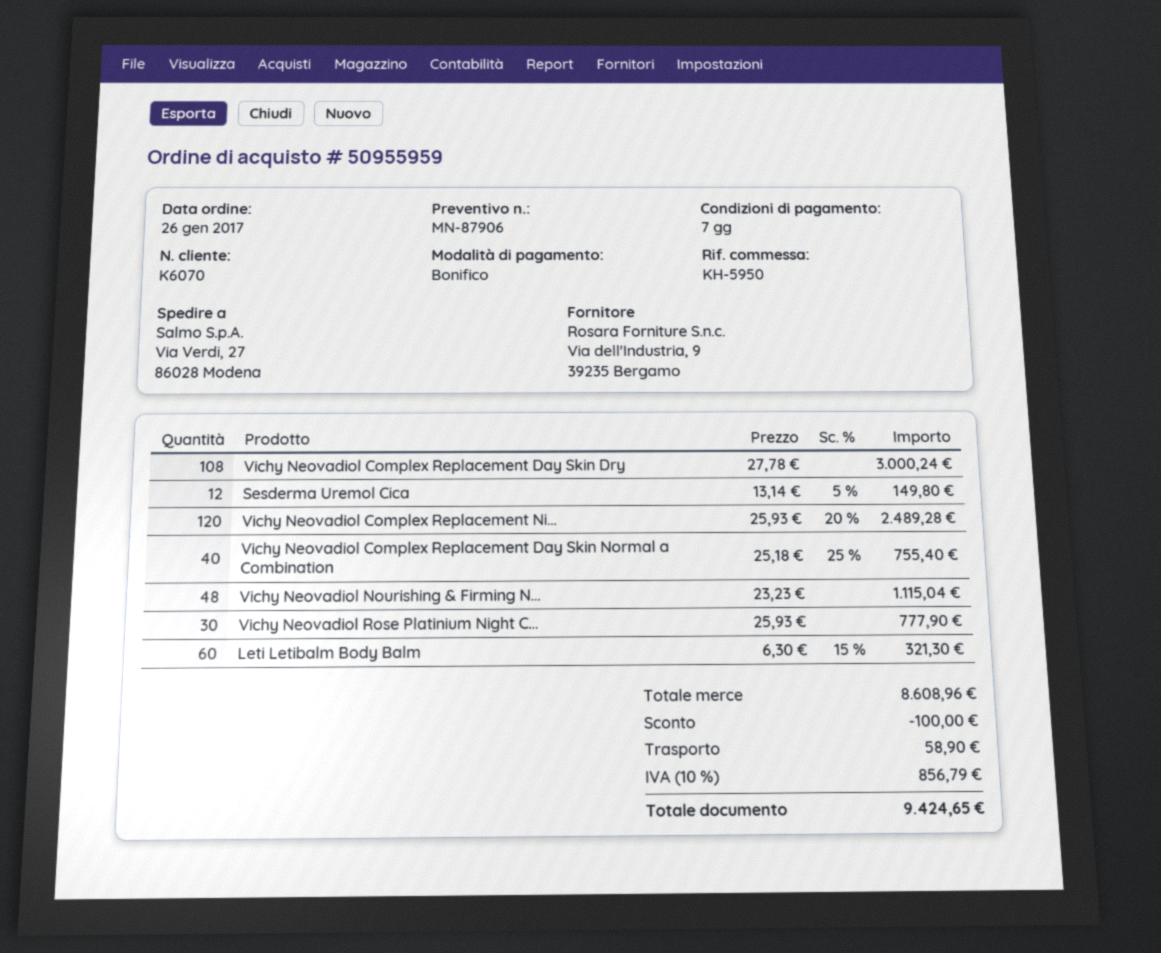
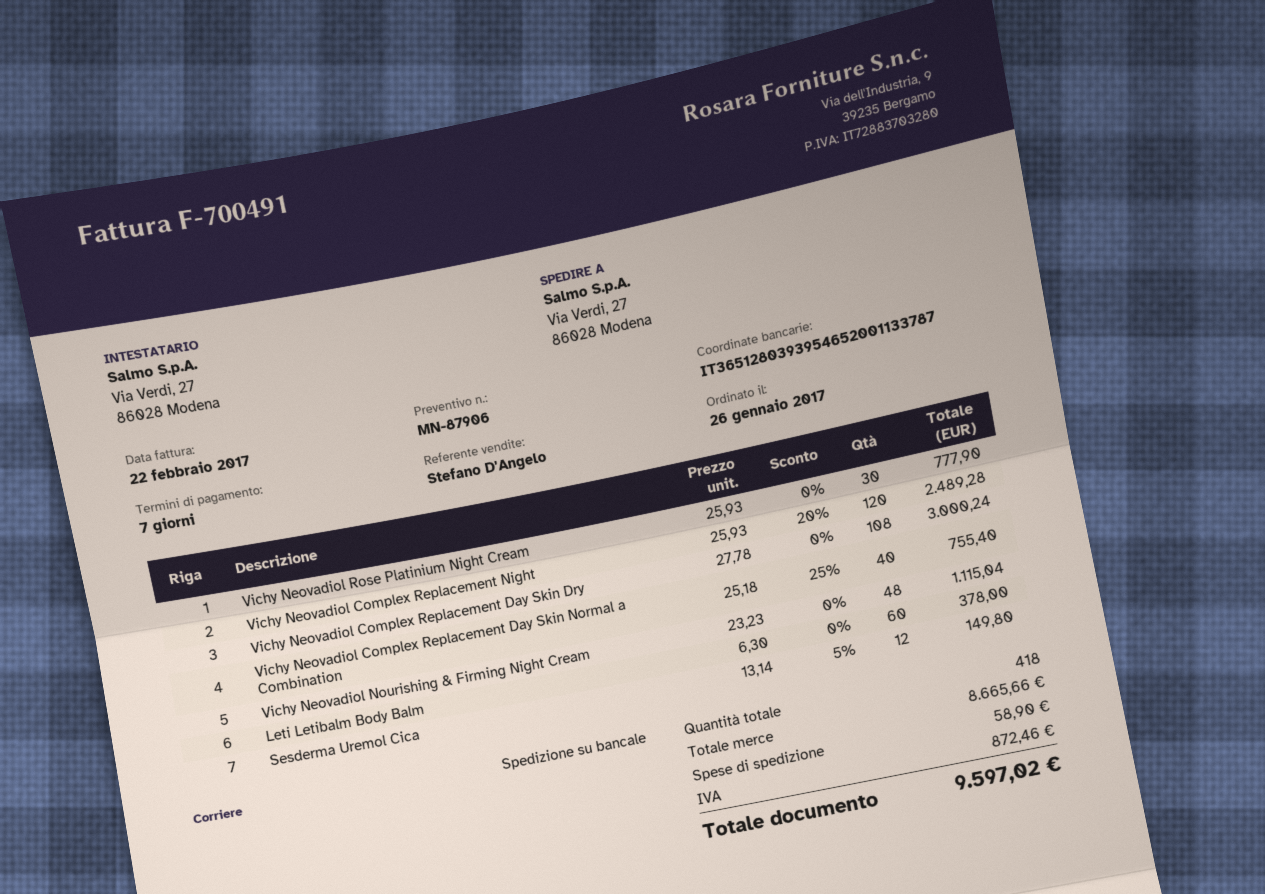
Leti Letibalm Body Balm: 60 x 6.30 - 15% = 321.30 -> 60 x 6.30 = 378.00
subtotal: 8608.96 -> 8665.66
discount: 100.00 -> none
tax: 856.79 -> 872.46
total: 9424.65 -> 9597.02

